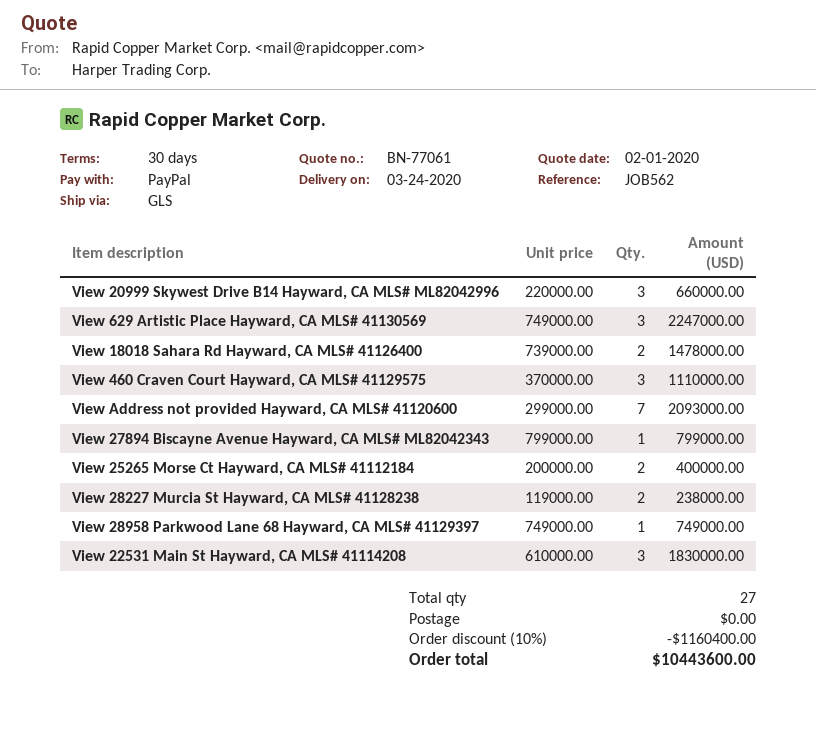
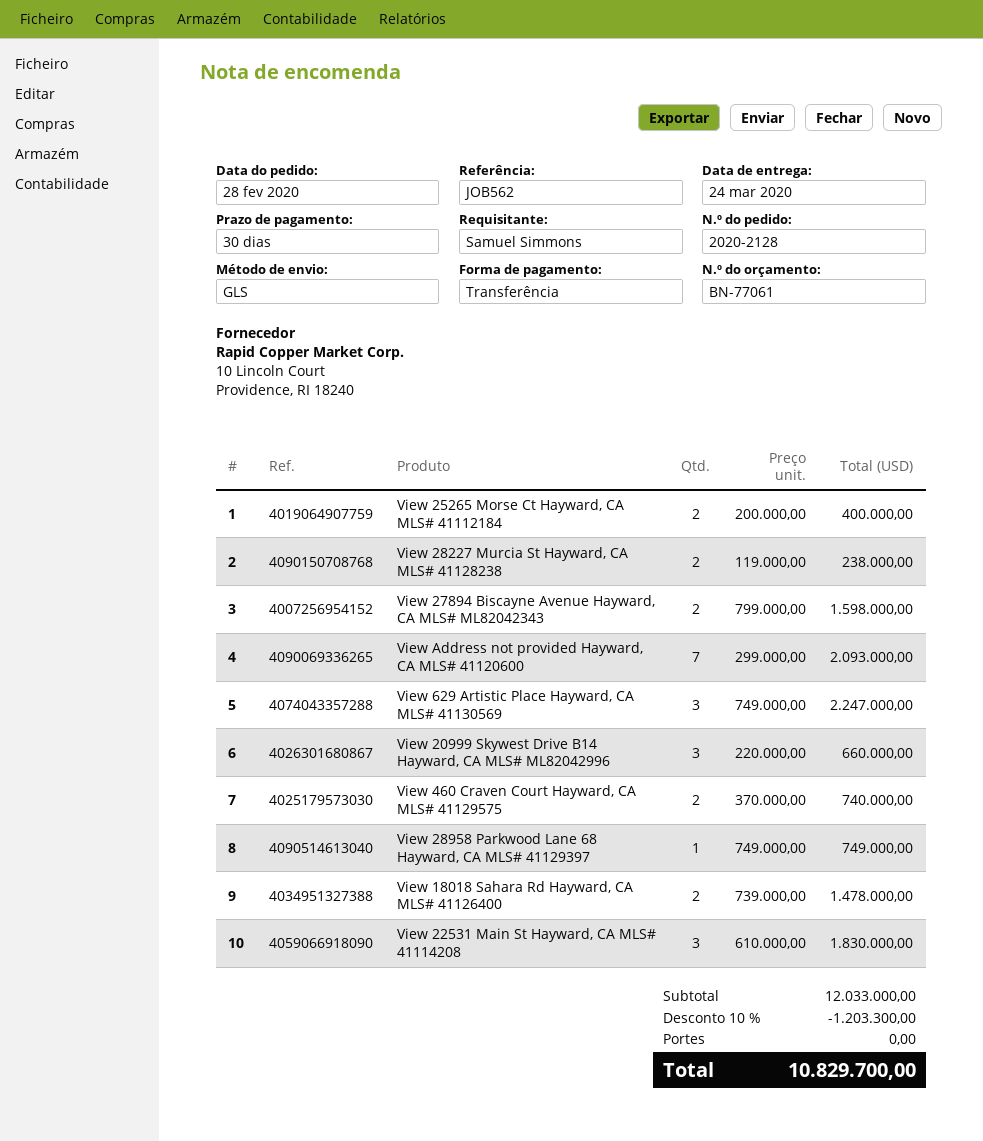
payment method: PayPal -> bank transfer
View 460 Craven Court Hayward, CA MLS# 41129575: 3 x 370000.00 = 1110000.00 -> 2 x 370000.00 = 740000.00
View 27894 Biscayne Avenue Hayward, CA MLS# ML82042343: 1 x 799000.00 = 799000.00 -> 2 x 799000.00 = 1598000.00
discount: 10% = 1160400.00 -> 10% = 1203300.00
total: 10443600.00 -> 10829700.00

